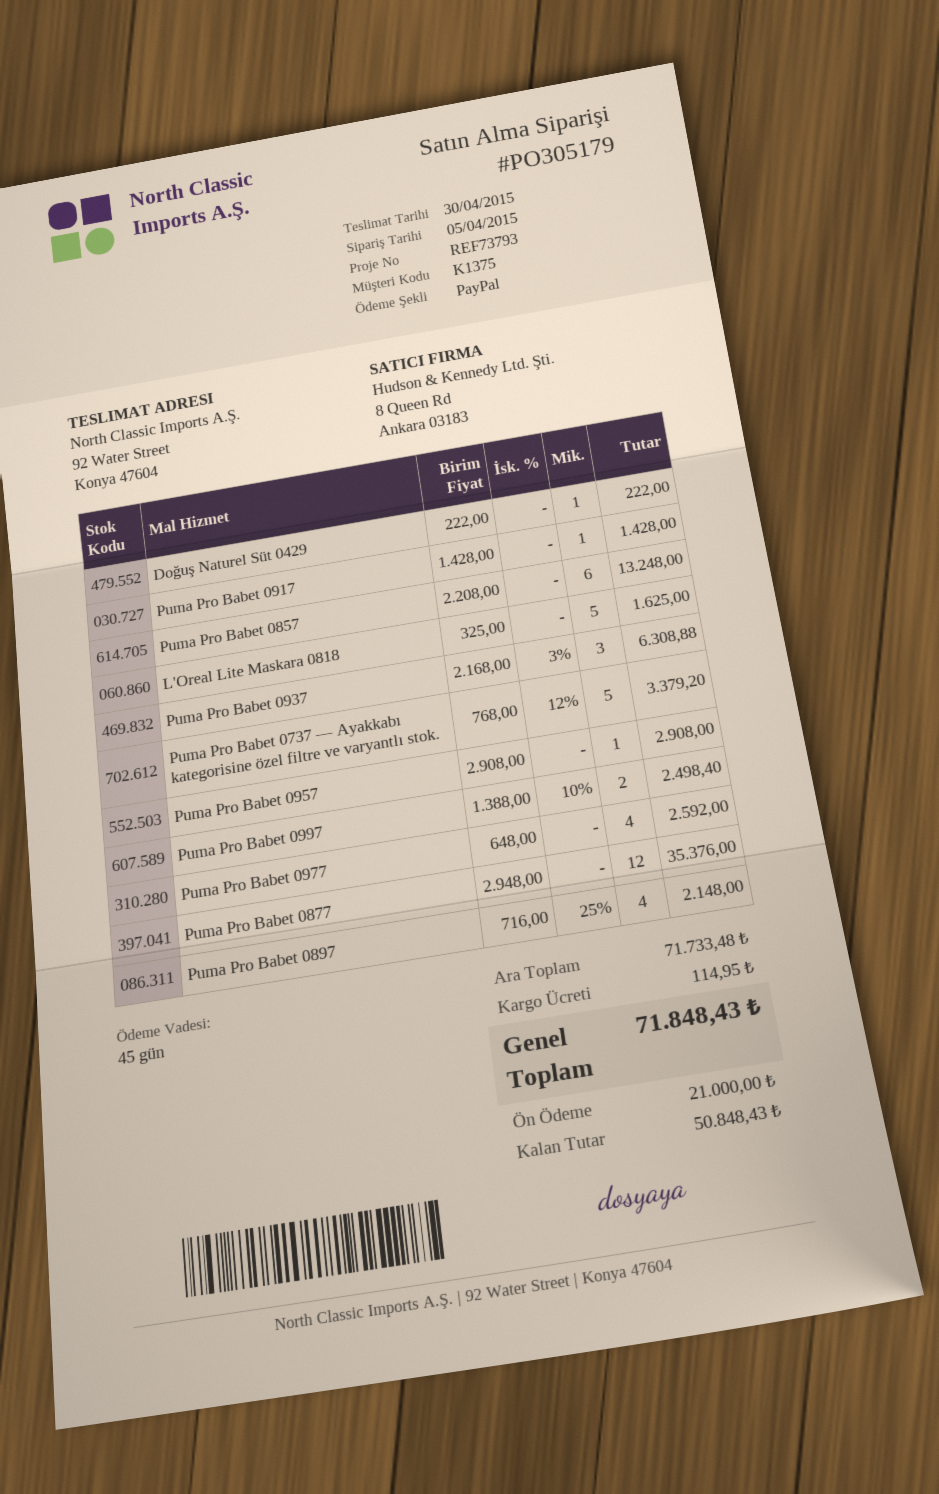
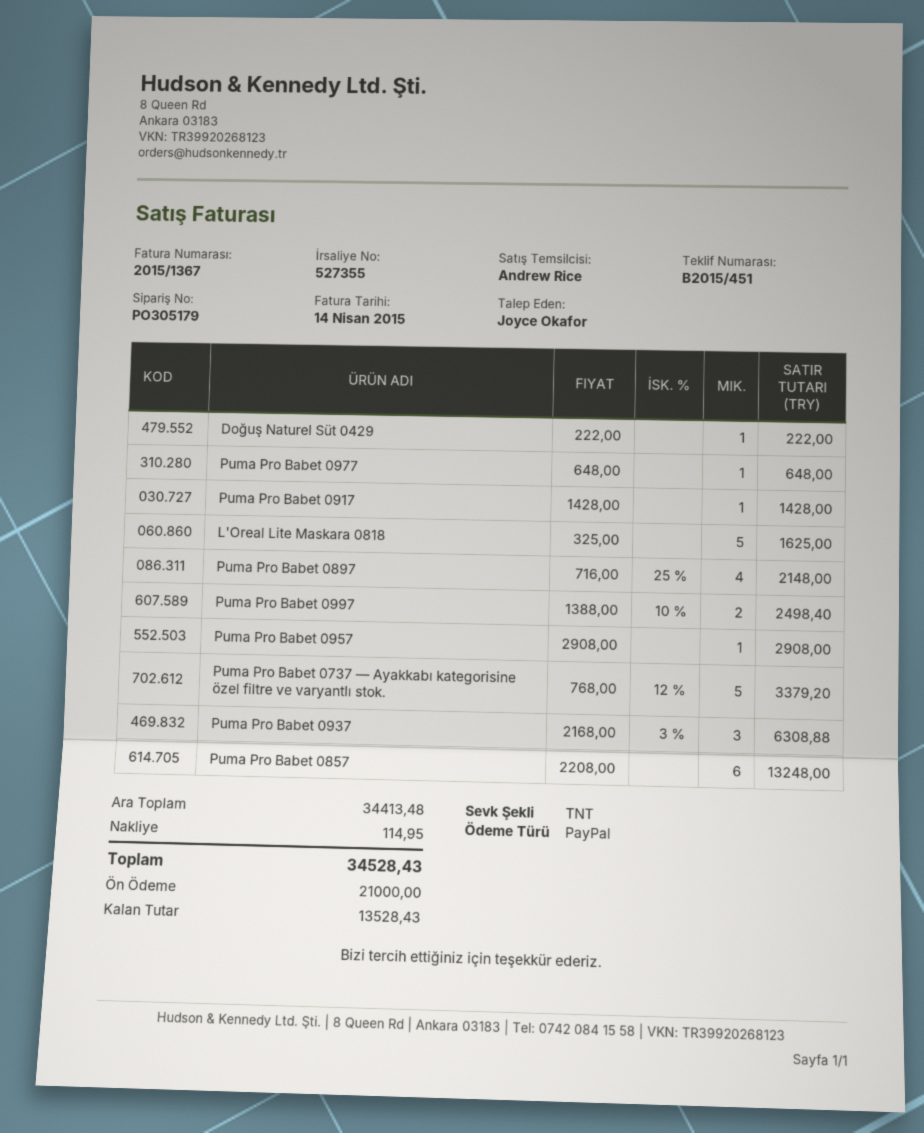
Puma Pro Babet 0977: 4 x 648.00 = 2592.00 -> 1 x 648.00 = 648.00
Puma Pro Babet 0877: 12 x 2948.00 = 35376.00 -> none
subtotal: 71733.48 -> 34413.48
total: 71848.43 -> 34528.43
balance: 50848.43 -> 13528.43

